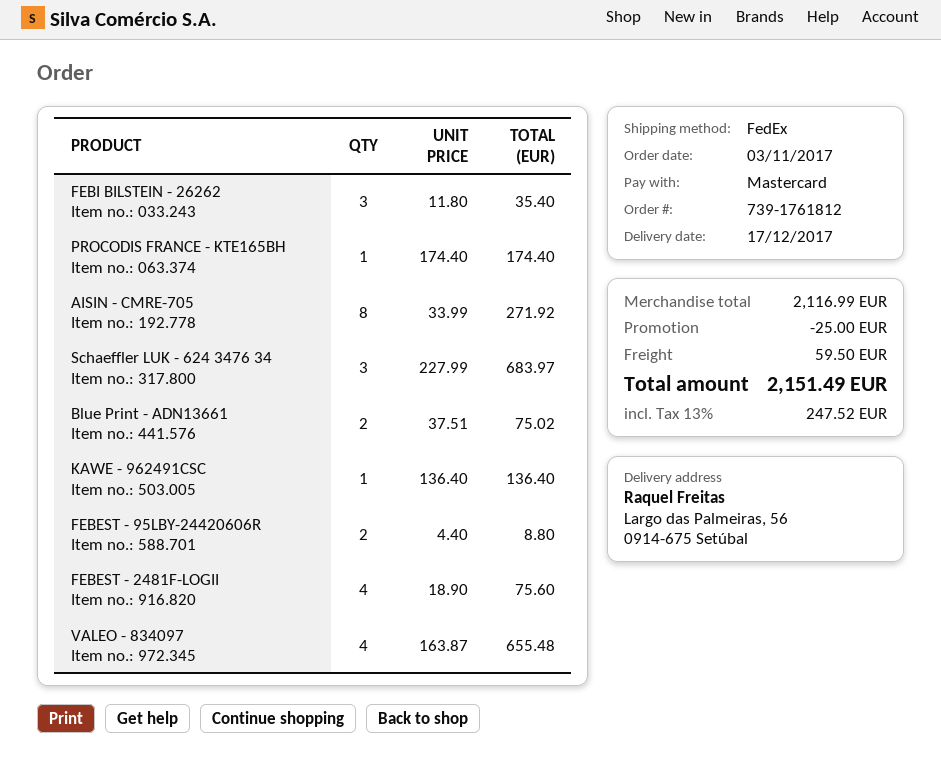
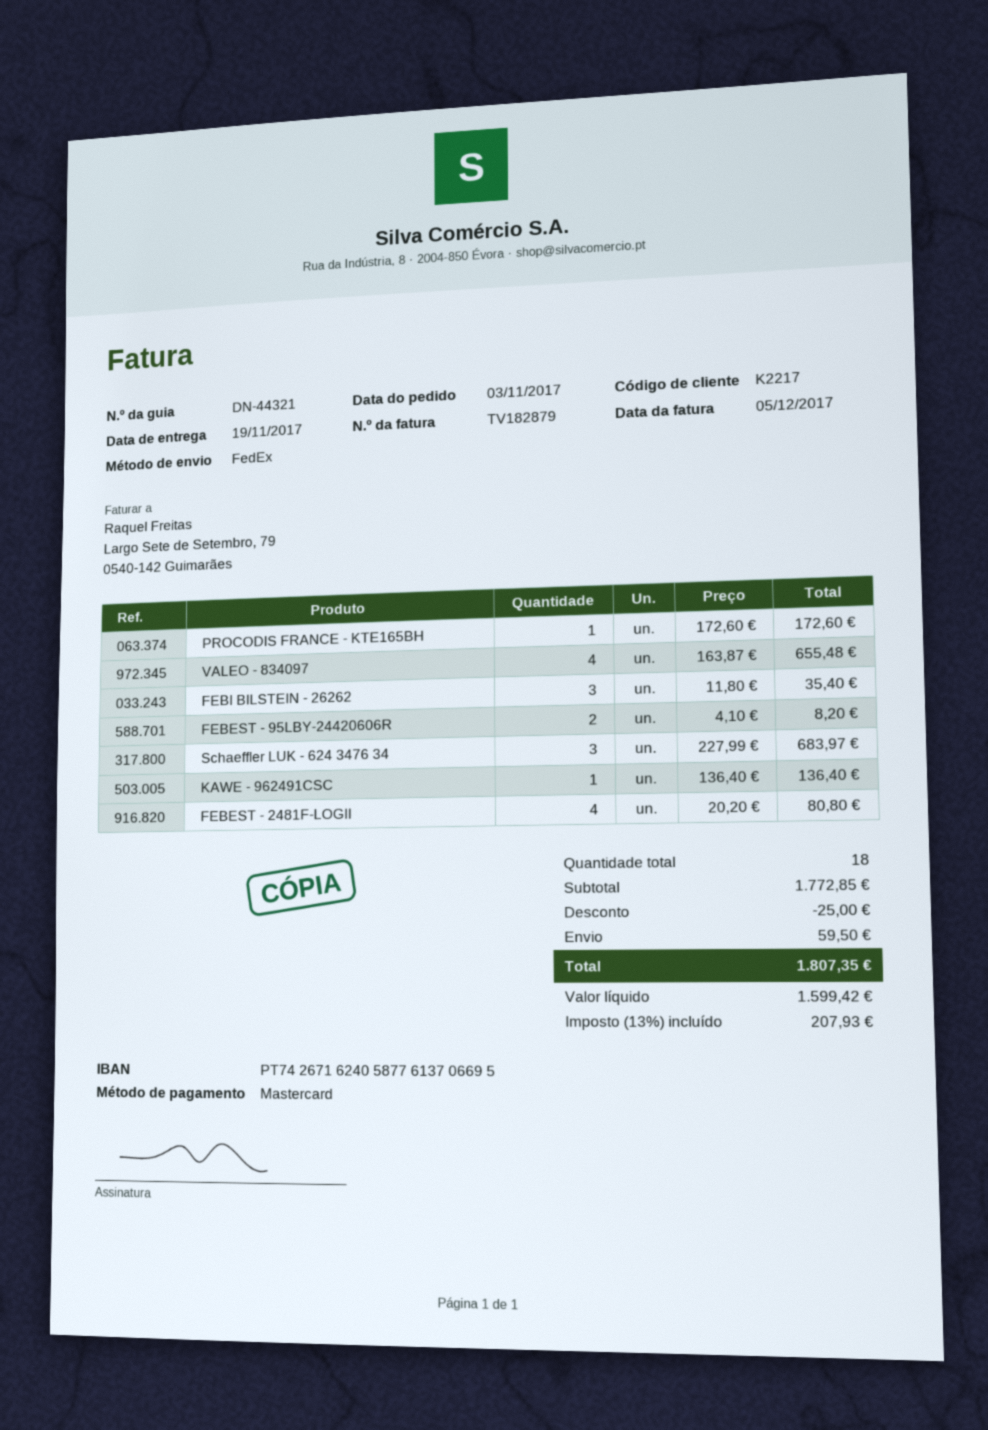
delivery date: 2017-12-17 -> 2017-11-19
PROCODIS FRANCE - KTE165BH: 1 x 174.40 = 174.40 -> 1 x 172.60 = 172.60
AISIN - CMRE-705: 8 x 33.99 = 271.92 -> none
Blue Print - ADN13661: 2 x 37.51 = 75.02 -> none
FEBEST - 95LBY-24420606R: 2 x 4.40 = 8.80 -> 2 x 4.10 = 8.20
FEBEST - 2481F-LOGII: 4 x 18.90 = 75.60 -> 4 x 20.20 = 80.80
subtotal: 2116.99 -> 1772.85
tax: 13% = 247.52 -> 13% = 207.93
total: 2151.49 -> 1807.35

